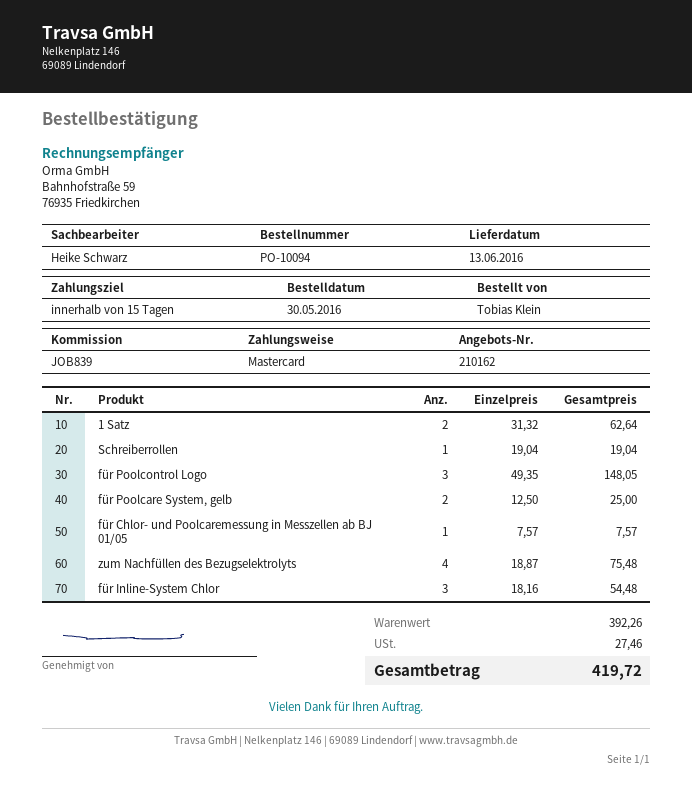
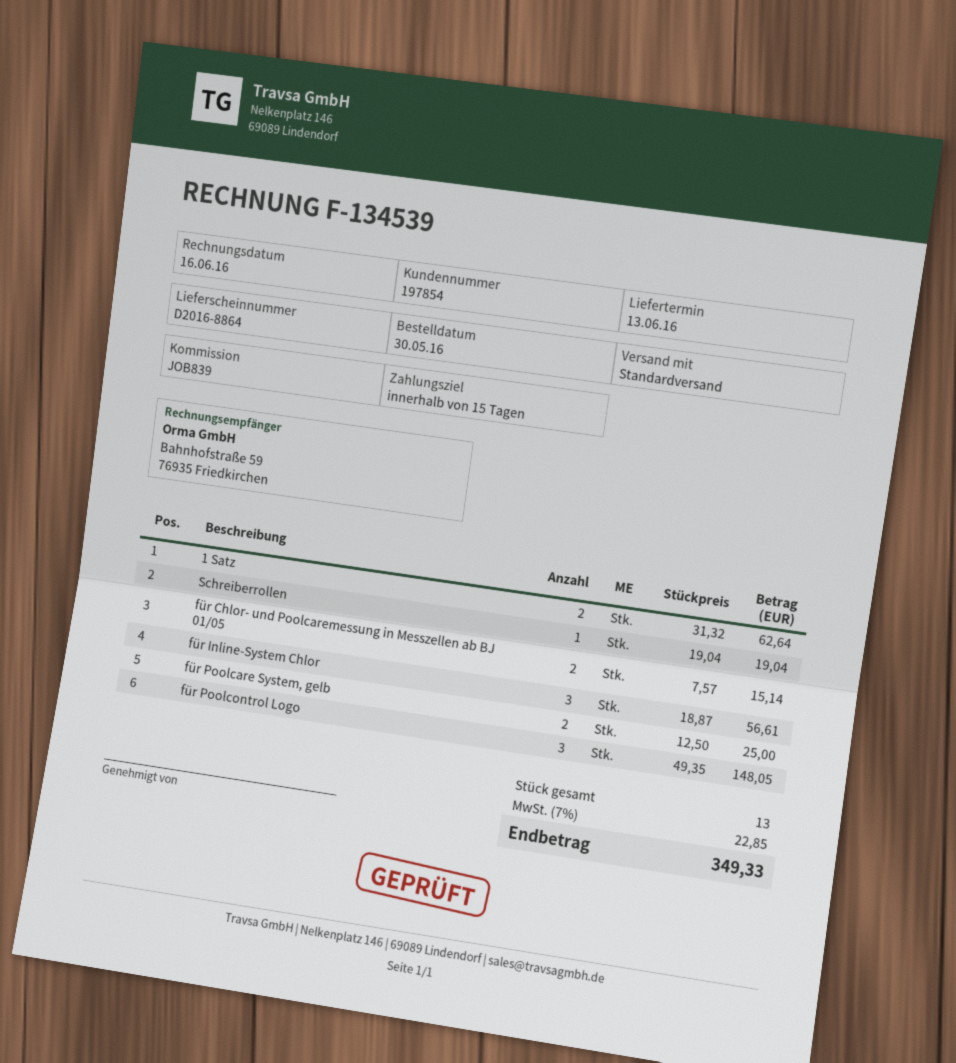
für Chlor- und Poolcaremessung in Messzellen ab BJ 01/05: 1 x 7.57 = 7.57 -> 2 x 7.57 = 15.14
zum Nachfüllen des Bezugselektrolyts: 4 x 18.87 = 75.48 -> none
für Inline-System Chlor: 3 x 18.16 = 54.48 -> 3 x 18.87 = 56.61
tax: 27.46 -> 22.85
total: 419.72 -> 349.33

